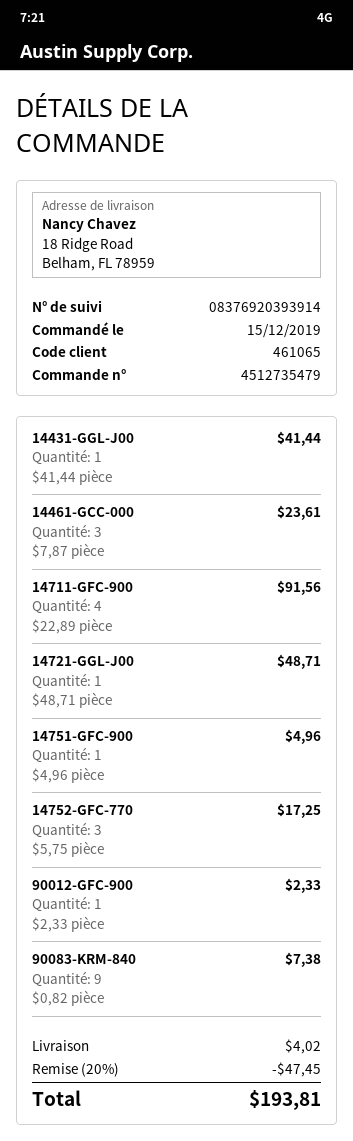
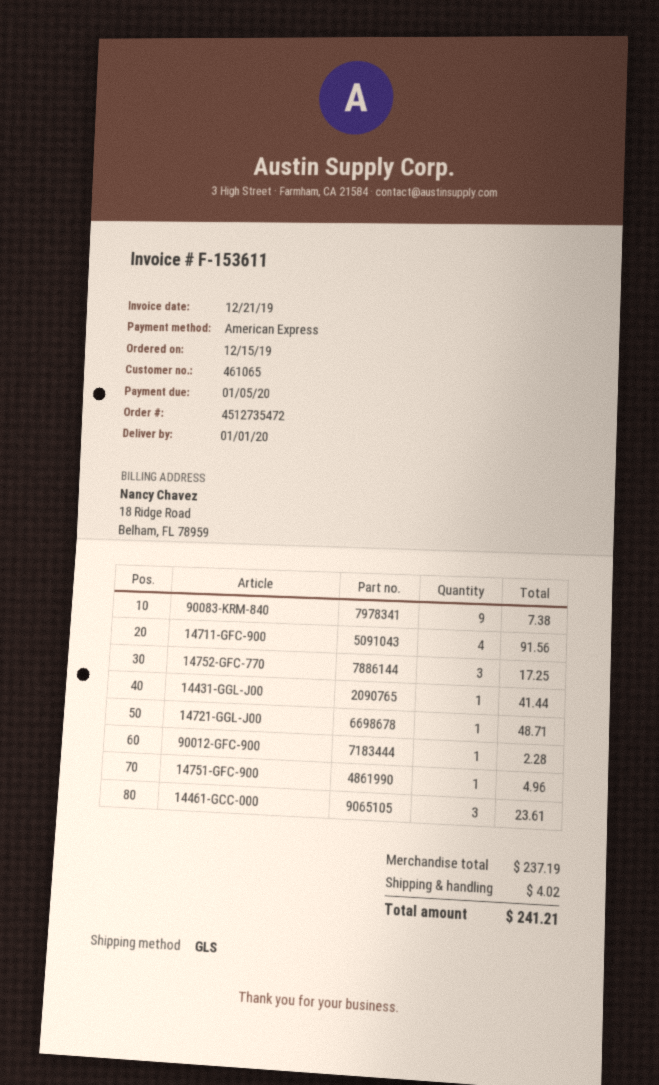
order number: 4512735479 -> 4512735472
90012-GFC-900: 1 for 2.33 -> 1 for 2.28
discount: 20% = 47.45 -> none
total: 193.81 -> 241.21

